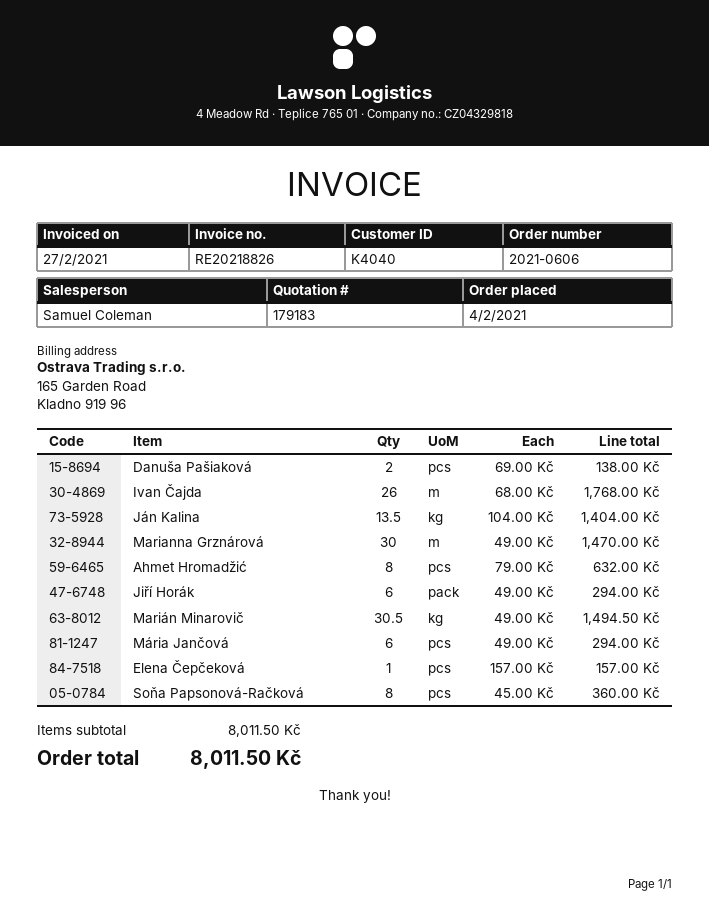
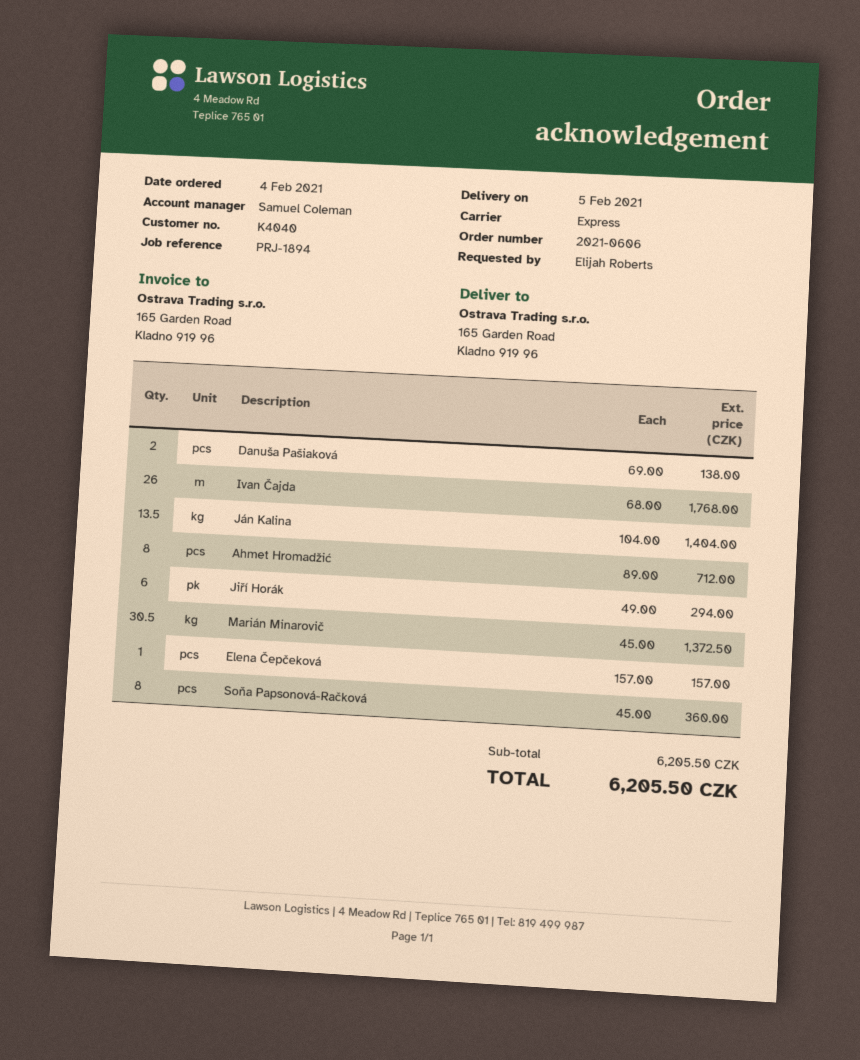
Marianna Grznárová: 30 x 49.00 = 1470.00 -> none
Ahmet Hromadžić: 8 x 79.00 = 632.00 -> 8 x 89.00 = 712.00
Marián Minarovič: 30.5 x 49.00 = 1494.50 -> 30.5 x 45.00 = 1372.50
Mária Jančová: 6 x 49.00 = 294.00 -> none
subtotal: 8011.50 -> 6205.50
total: 8011.50 -> 6205.50

